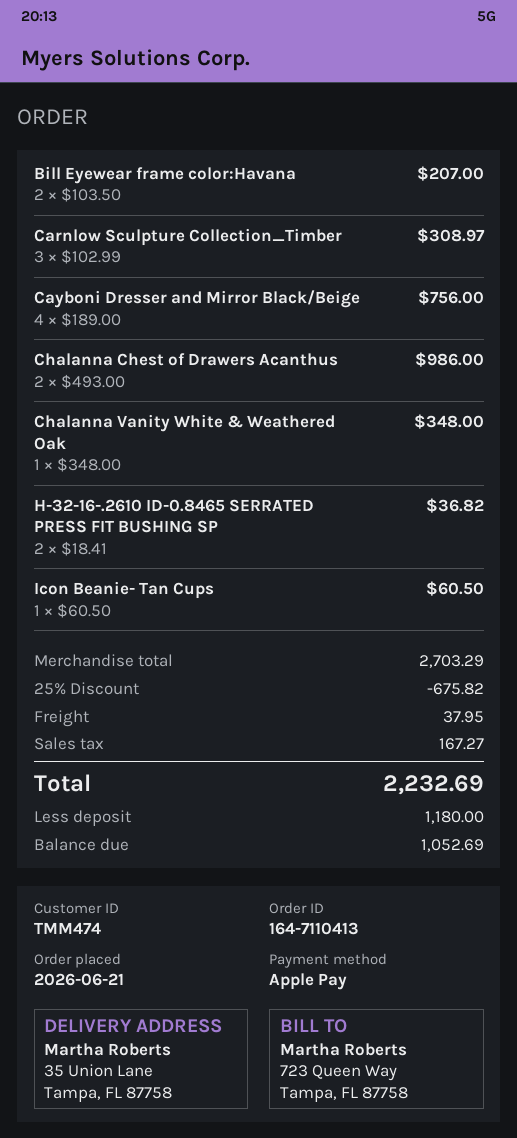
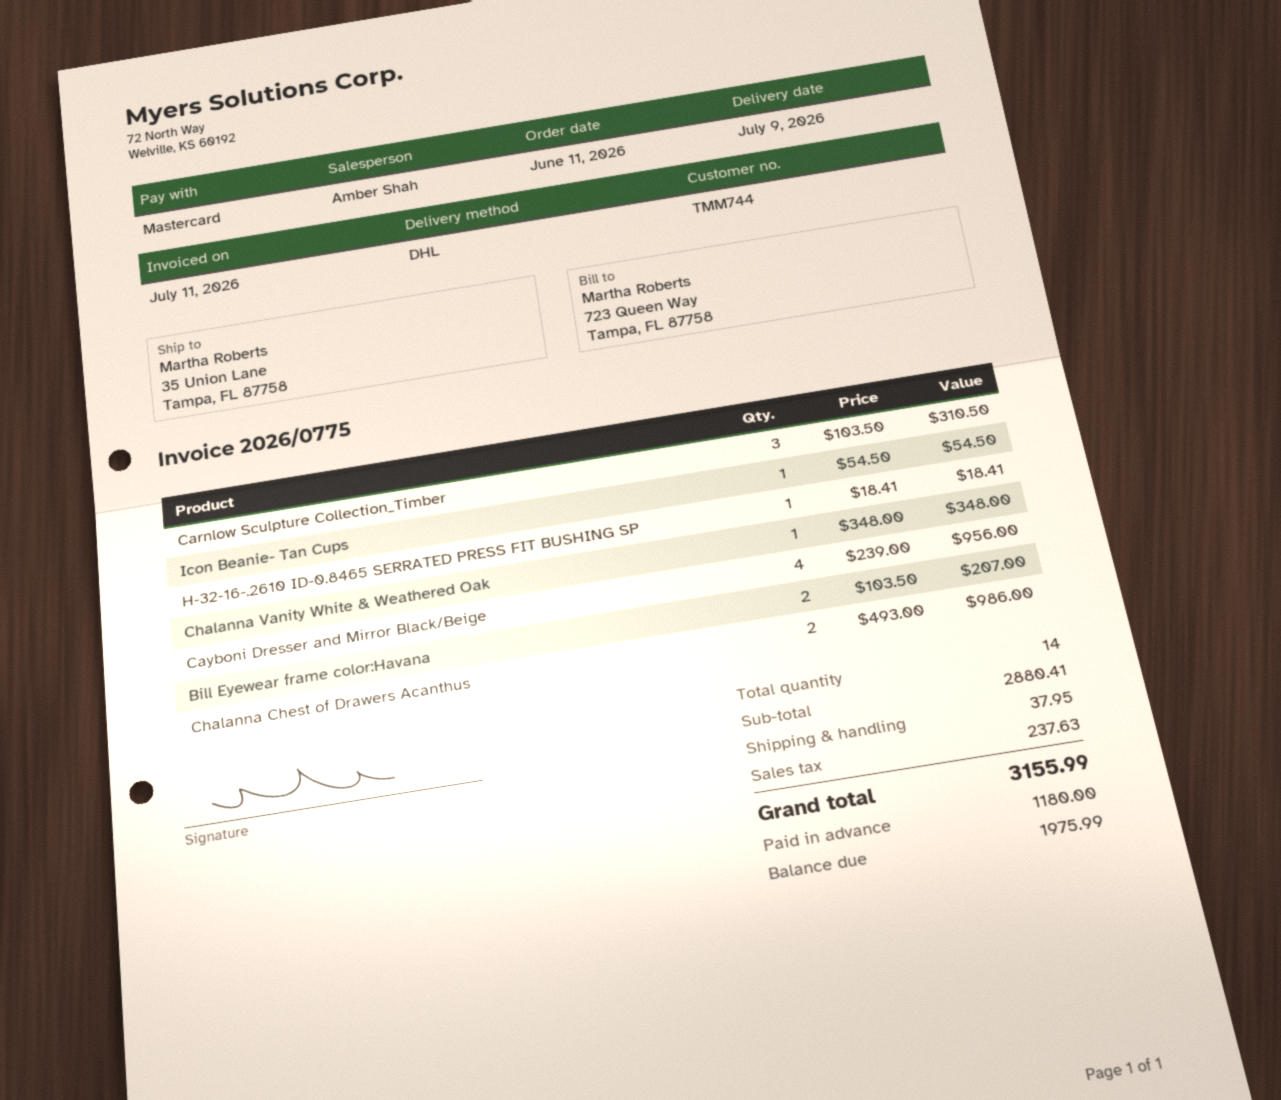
order date: 2026-06-21 -> 2026-06-11
customer number: TMM474 -> TMM744
payment method: Apple Pay -> Mastercard
Carnlow Sculpture Collection_Timber: 3 x 102.99 = 308.97 -> 3 x 103.50 = 310.50
Cayboni Dresser and Mirror Black/Beige: 4 x 189.00 = 756.00 -> 4 x 239.00 = 956.00
H-32-16-.2610 ID-0.8465 SERRATED PRESS FIT BUSHING SP: 2 x 18.41 = 36.82 -> 1 x 18.41 = 18.41
Icon Beanie- Tan Cups: 1 x 60.50 = 60.50 -> 1 x 54.50 = 54.50
subtotal: 2703.29 -> 2880.41
discount: 25% = 675.82 -> none
tax: 167.27 -> 237.63
total: 2232.69 -> 3155.99
balance: 1052.69 -> 1975.99

